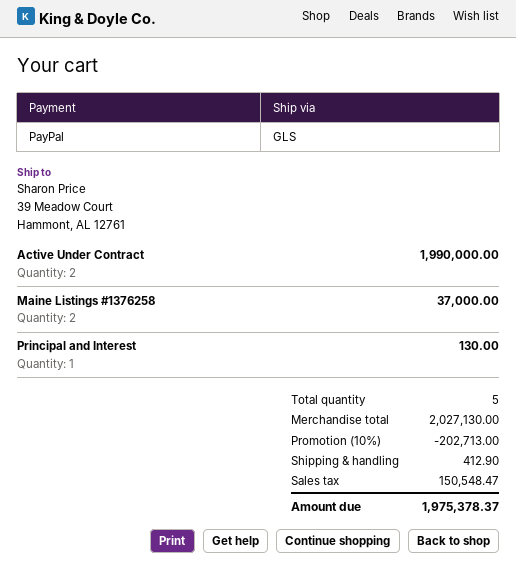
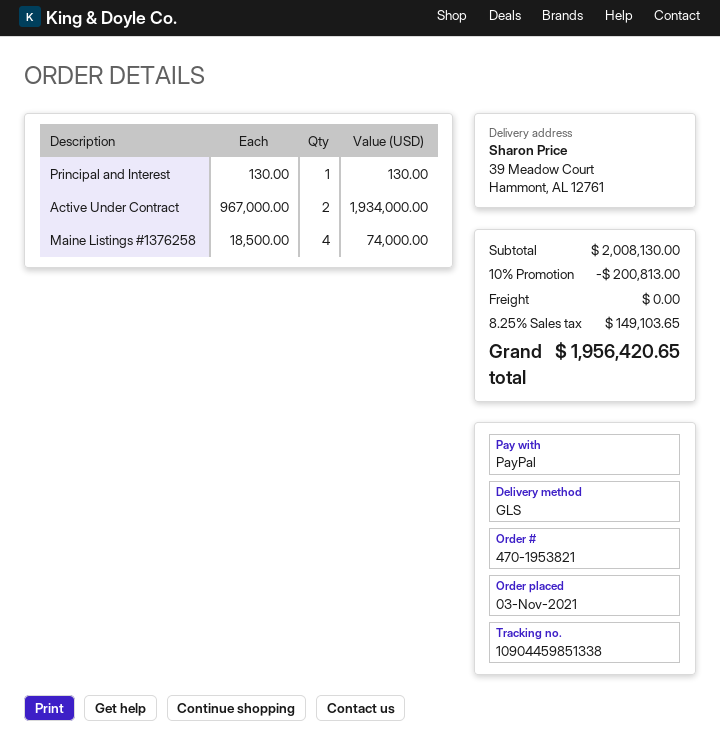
Active Under Contract: 2 for 1990000.00 -> 2 for 1934000.00
Maine Listings #1376258: 2 for 37000.00 -> 4 for 74000.00
subtotal: 2027130.00 -> 2008130.00
discount: 10% = 202713.00 -> 10% = 200813.00
shipping: 412.90 -> 0.00
tax: 150548.47 -> 149103.65
total: 1975378.37 -> 1956420.65

